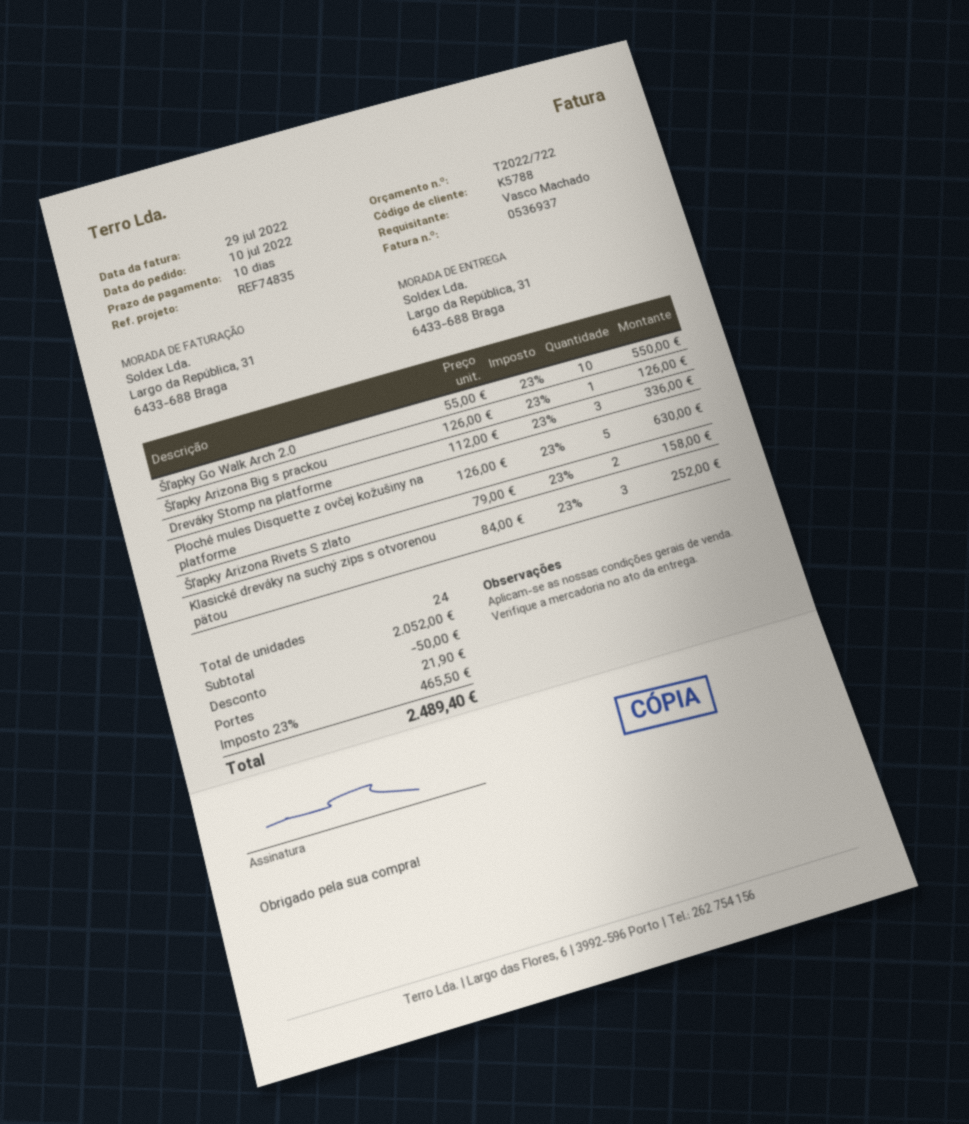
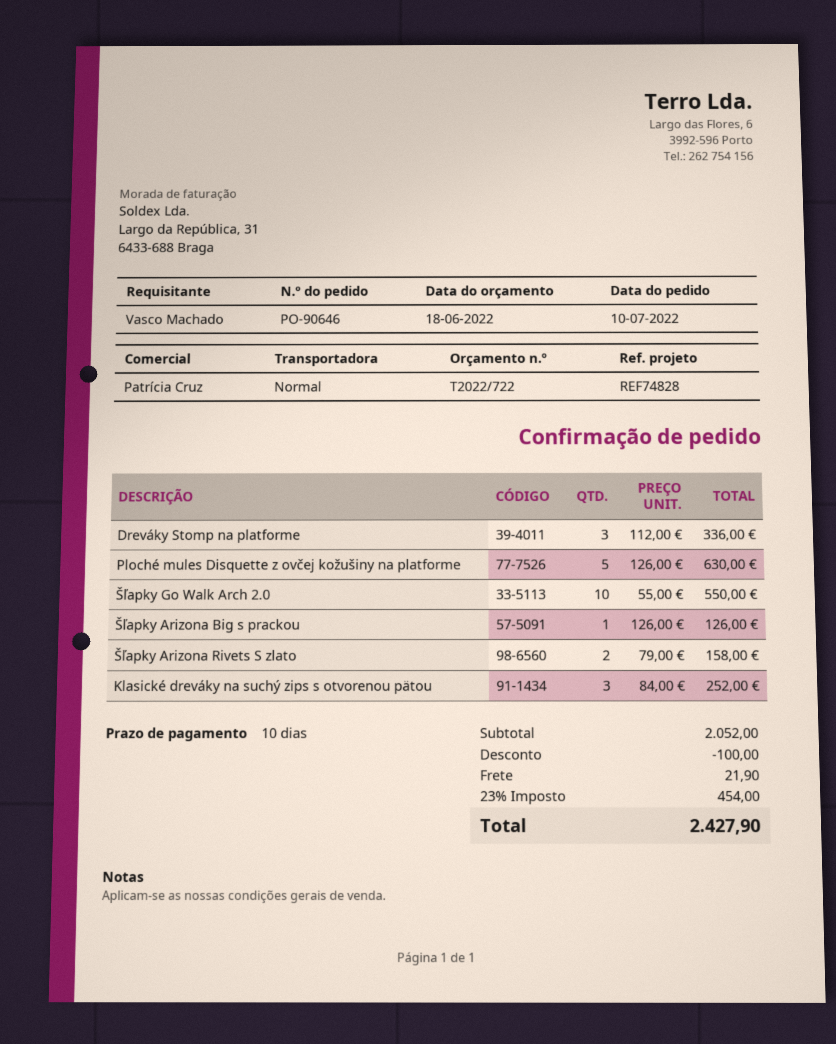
reference: REF74835 -> REF74828
discount: 50.00 -> 100.00
tax: 23% = 465.50 -> 23% = 454.00
total: 2489.40 -> 2427.90

